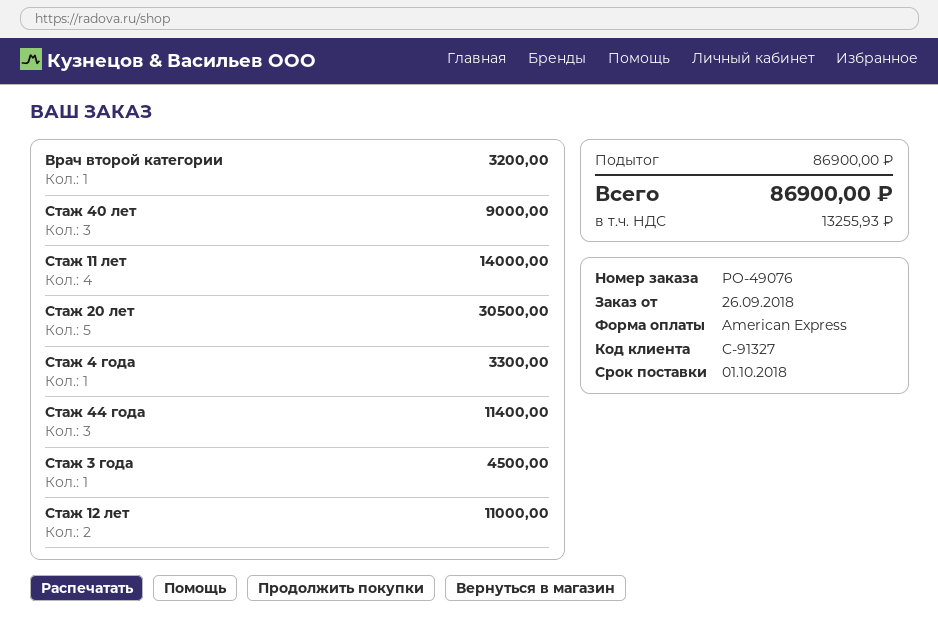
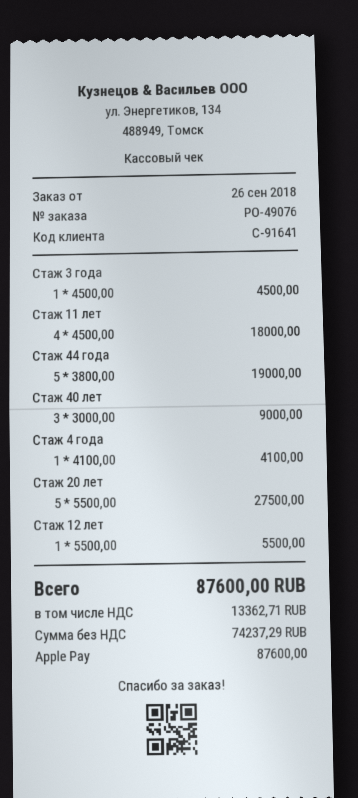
customer number: C-91327 -> C-91641
payment method: American Express -> Apple Pay
Врач второй категории: 1 for 3200.00 -> none
Стаж 11 лет: 4 for 14000.00 -> 4 for 18000.00
Стаж 20 лет: 5 for 30500.00 -> 5 for 27500.00
Стаж 4 года: 1 for 3300.00 -> 1 for 4100.00
Стаж 44 года: 3 for 11400.00 -> 5 for 19000.00
Стаж 12 лет: 2 for 11000.00 -> 1 for 5500.00
tax: 13255.93 -> 13362.71
total: 86900.00 -> 87600.00

